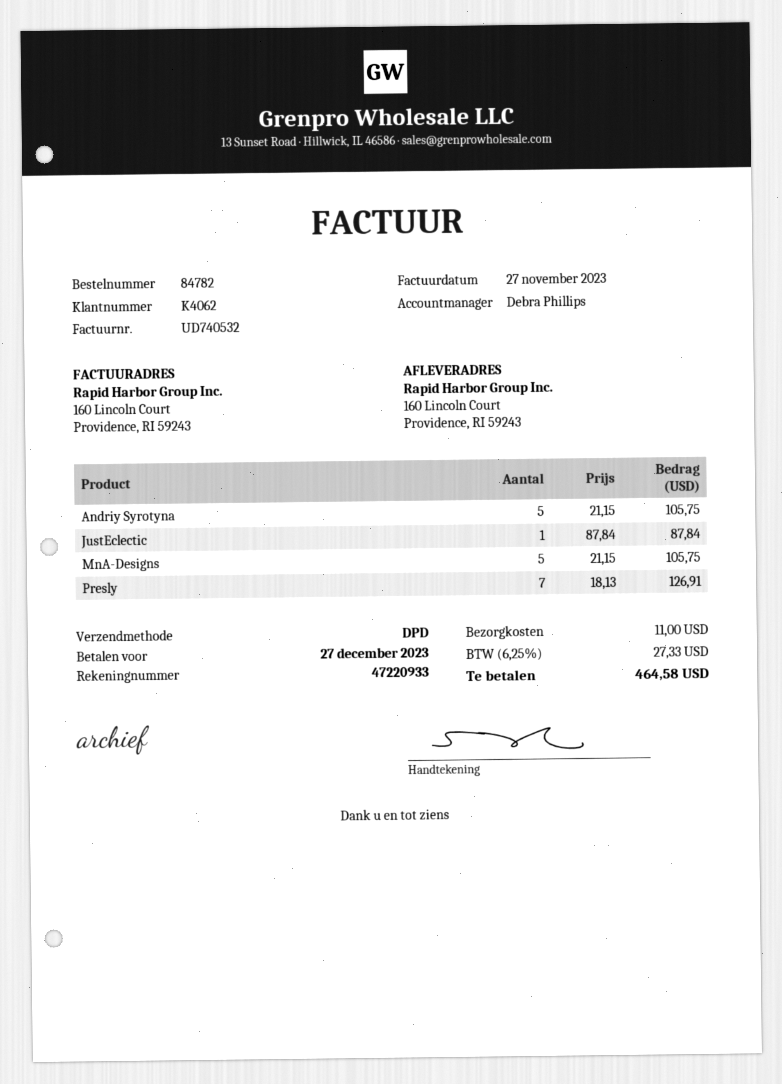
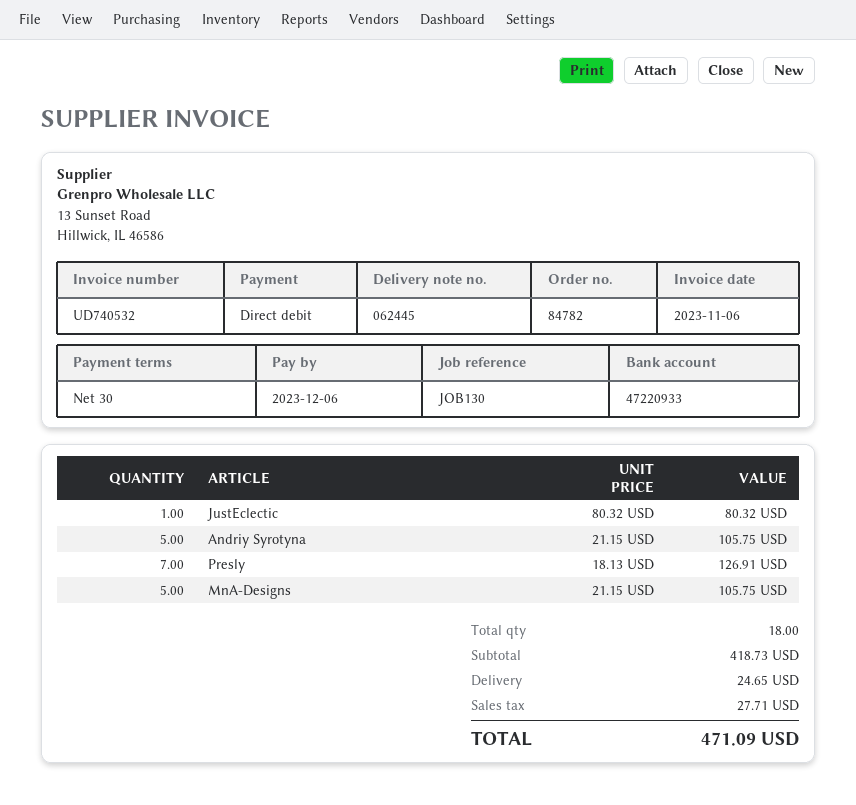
invoice date: 2023-11-27 -> 2023-11-06
due date: 2023-12-27 -> 2023-12-06
JustEclectic: 1 x 87.84 = 87.84 -> 1 x 80.32 = 80.32
shipping: 11.00 -> 24.65
tax: 27.33 -> 27.71
total: 464.58 -> 471.09

